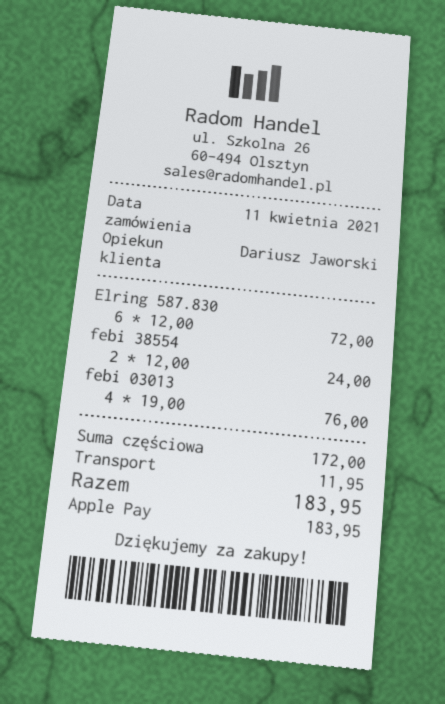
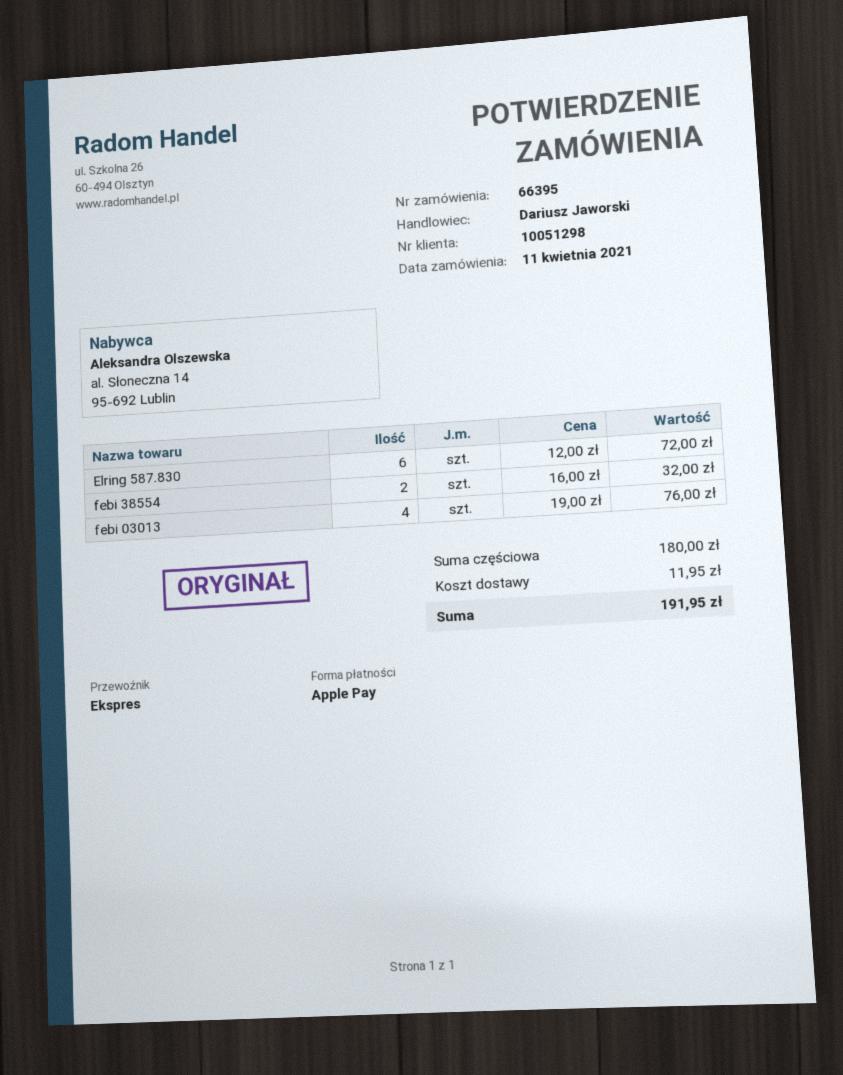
febi 38554: 2 x 12.00 = 24.00 -> 2 x 16.00 = 32.00
subtotal: 172.00 -> 180.00
total: 183.95 -> 191.95

